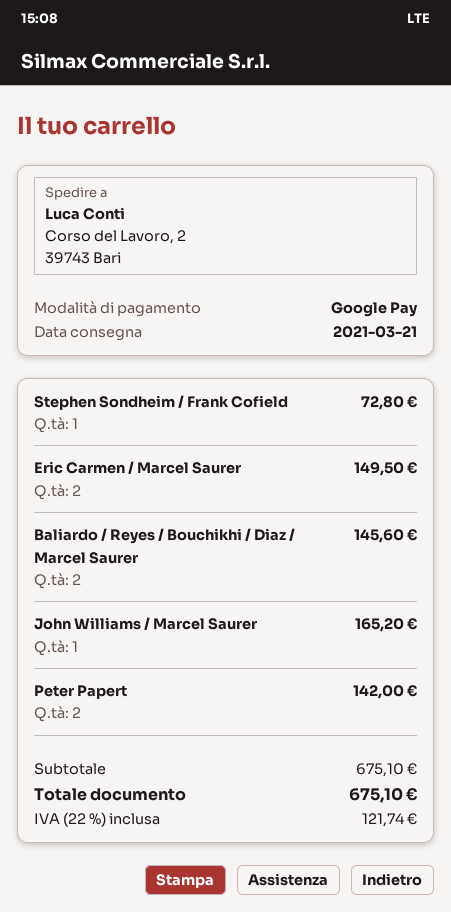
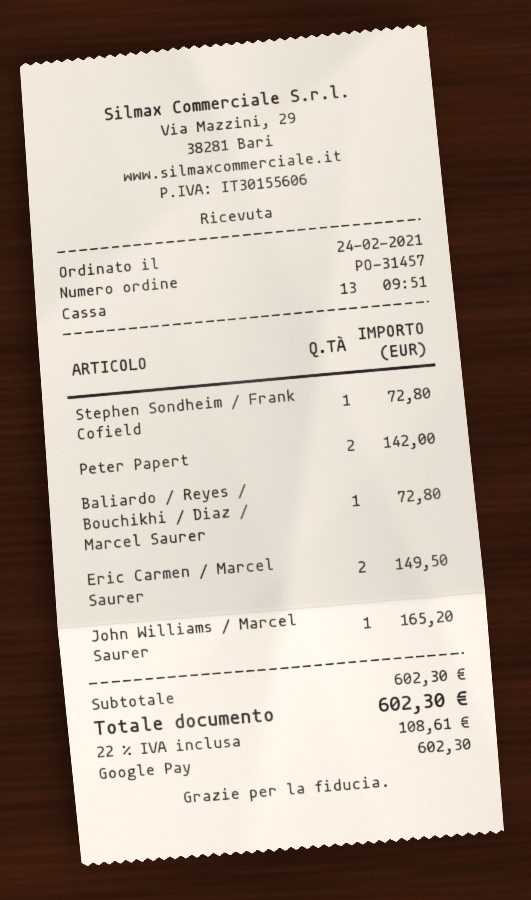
Baliardo / Reyes / Bouchikhi / Diaz / Marcel Saurer: 2 for 145.60 -> 1 for 72.80
subtotal: 675.10 -> 602.30
tax: 22% = 121.74 -> 22% = 108.61
total: 675.10 -> 602.30

